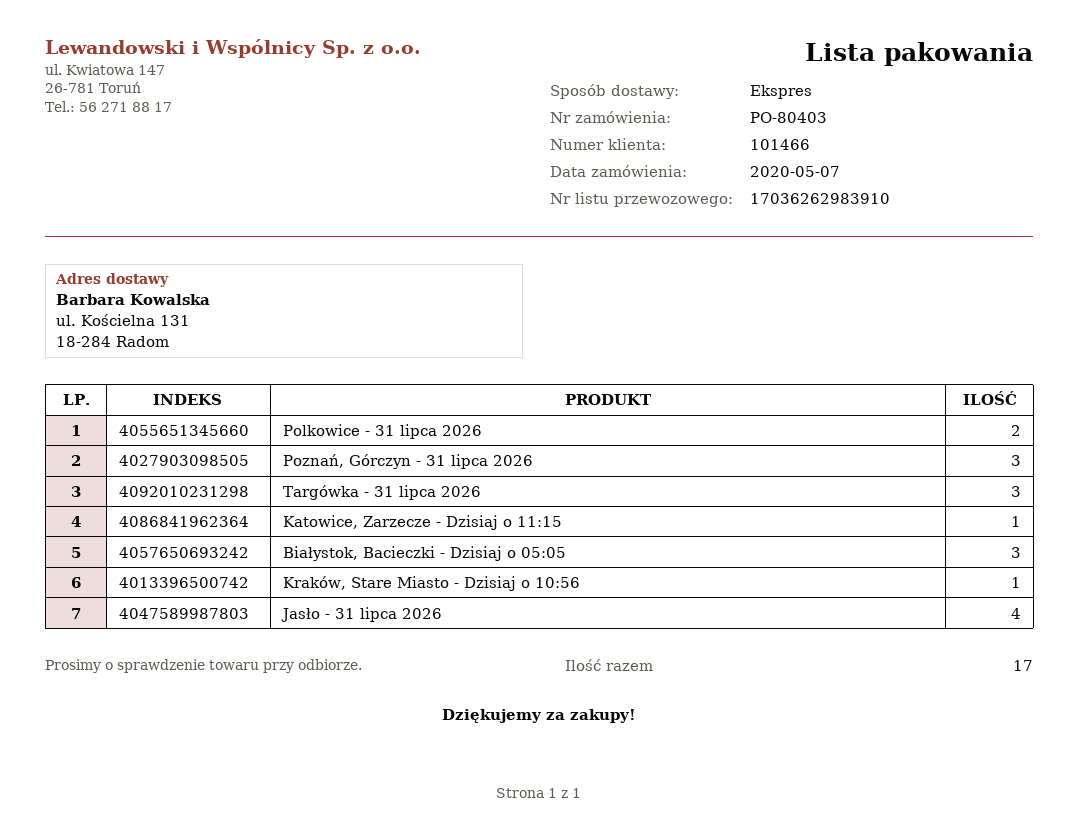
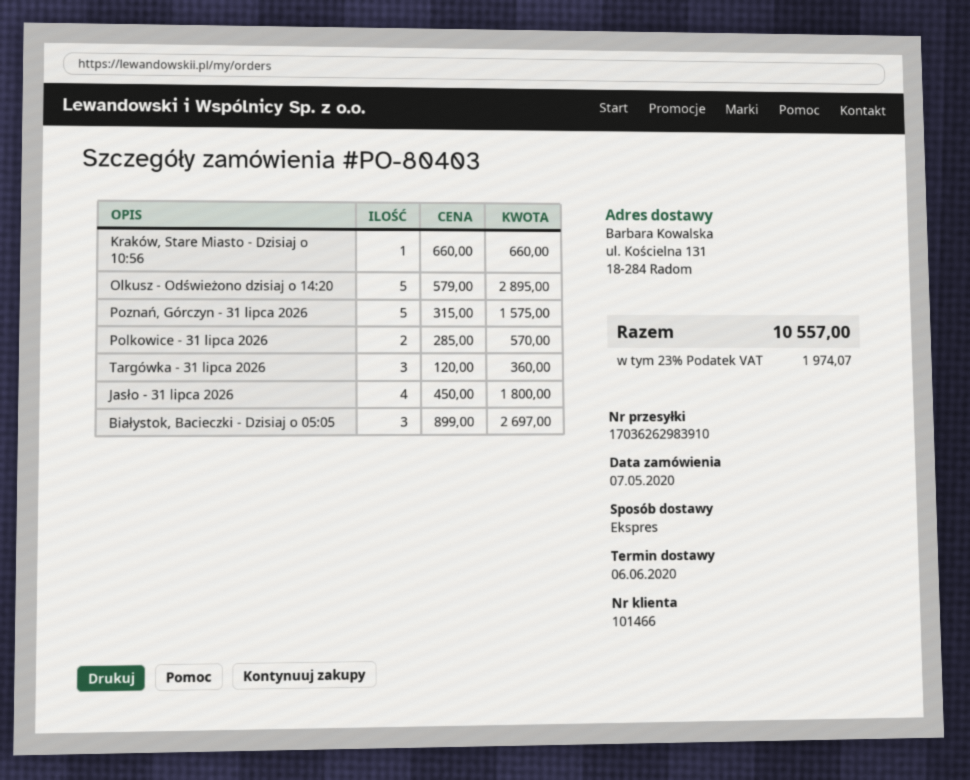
Poznań, Górczyn - 31 lipca 2026: 3 -> 5
Katowice, Zarzecze - Dzisiaj o 11:15: 1 -> none
Olkusz - Odświeżono dzisiaj o 14:20: none -> 5

